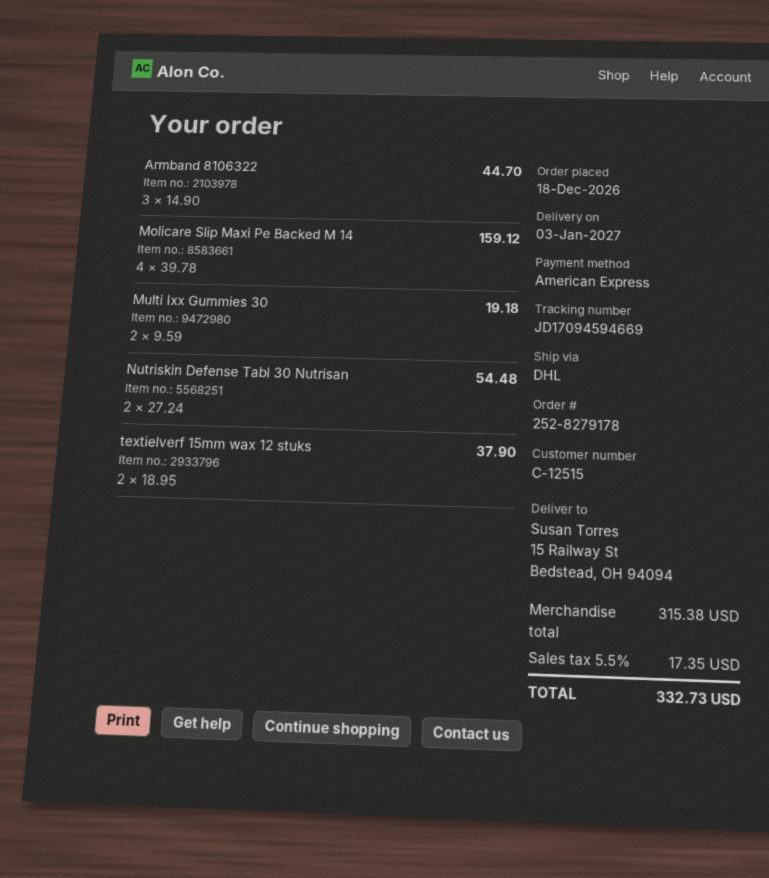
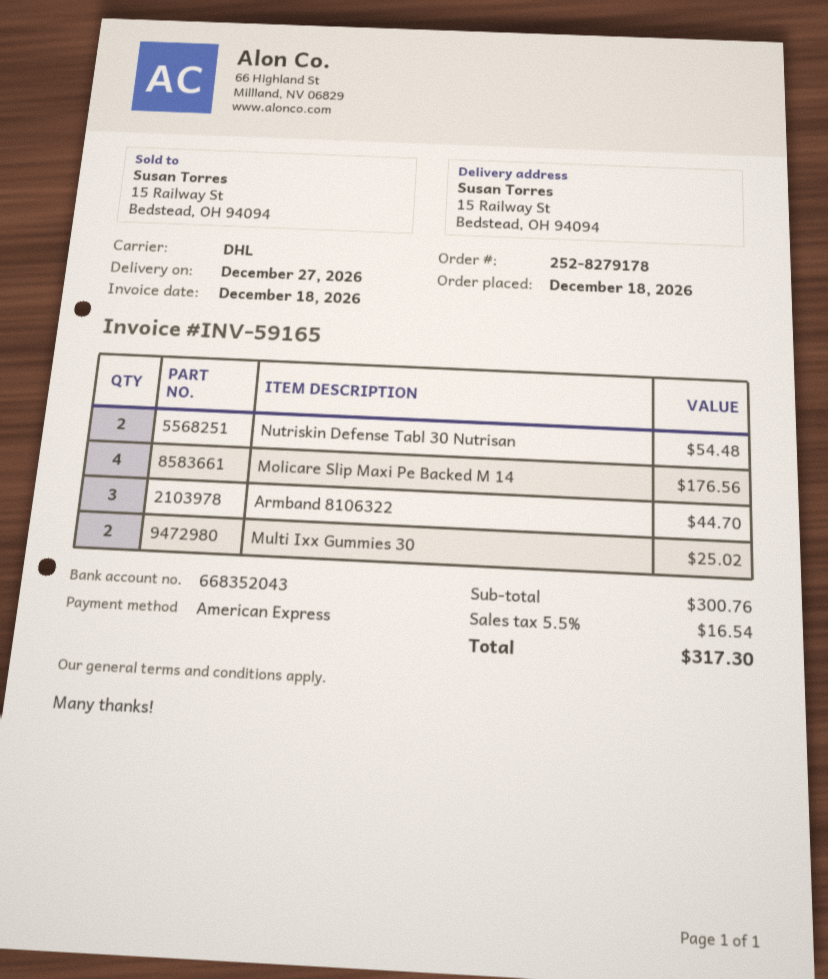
delivery date: 2027-01-03 -> 2026-12-27
Molicare Slip Maxi Pe Backed M 14: 4 for 159.12 -> 4 for 176.56
Multi Ixx Gummies 30: 2 for 19.18 -> 2 for 25.02
textielverf 15mm wax 12 stuks: 2 for 37.90 -> none
subtotal: 315.38 -> 300.76
tax: 5.5% = 17.35 -> 5.5% = 16.54
total: 332.73 -> 317.30

